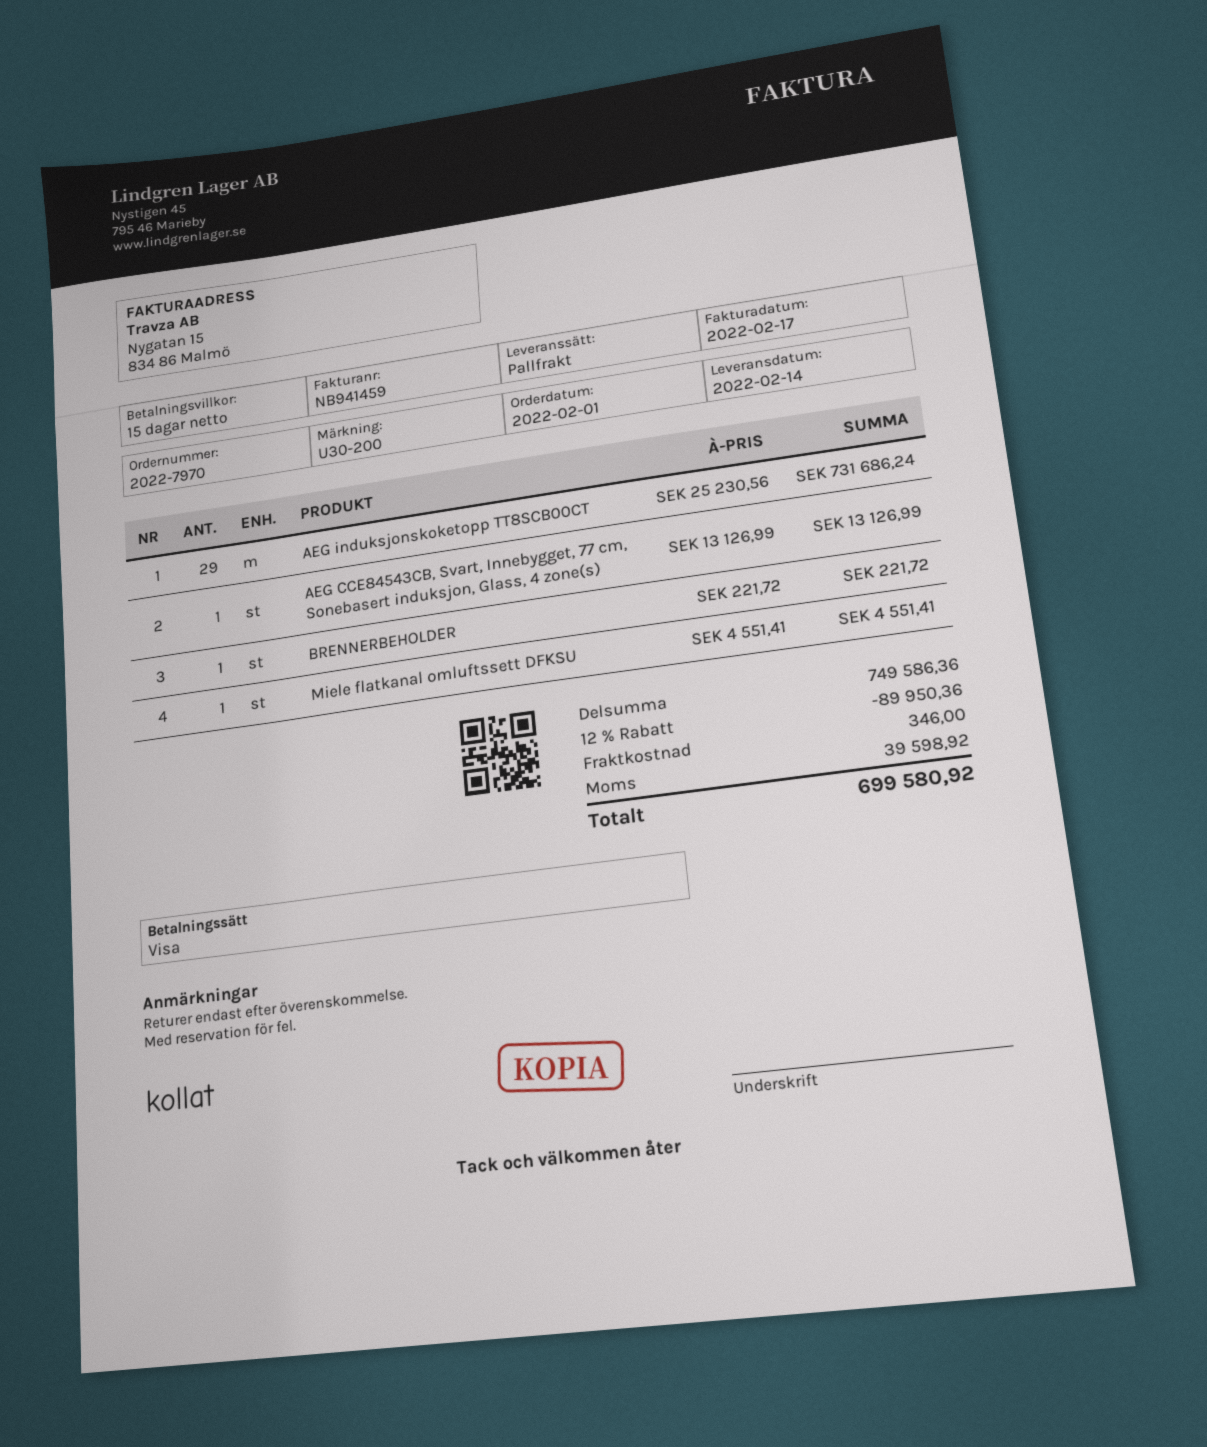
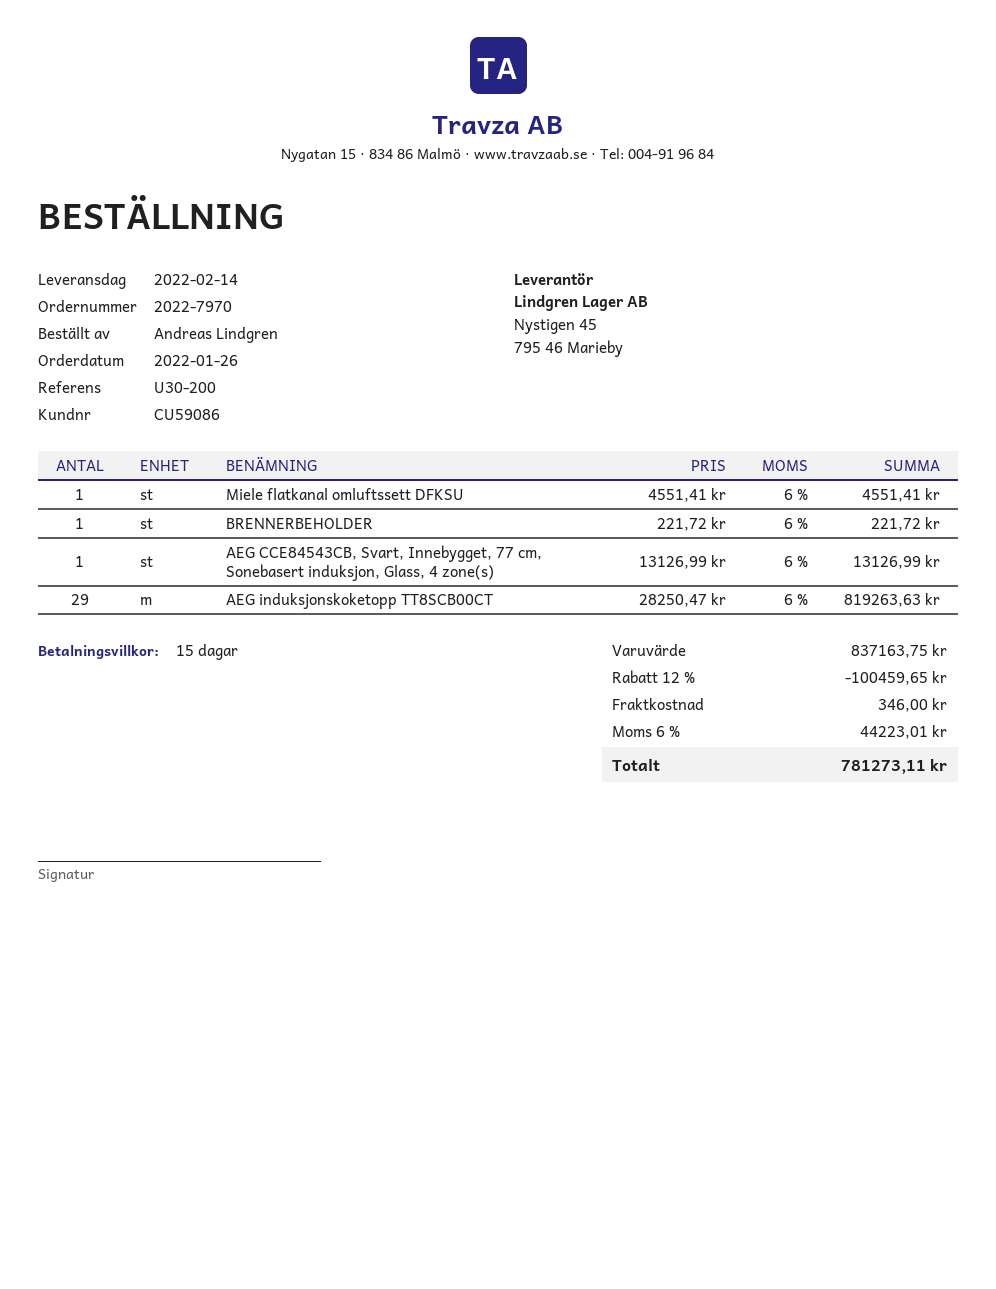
order date: 2022-02-01 -> 2022-01-26
AEG induksjonskoketopp TT8SCB00CT: 29 x 25230.56 = 731686.24 -> 29 x 28250.47 = 819263.63
subtotal: 749586.36 -> 837163.75
discount: 12% = 89950.36 -> 12% = 100459.65
tax: 39598.92 -> 44223.01
total: 699580.92 -> 781273.11

